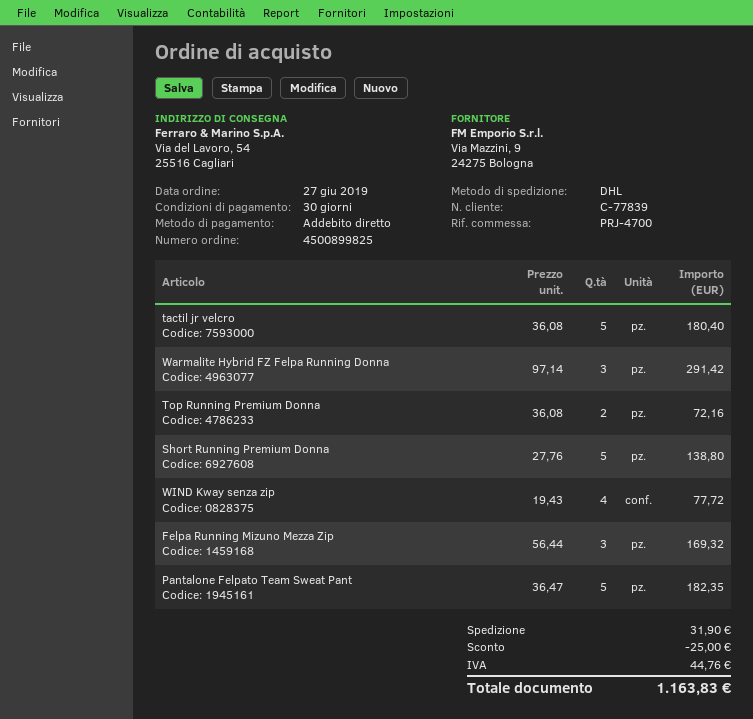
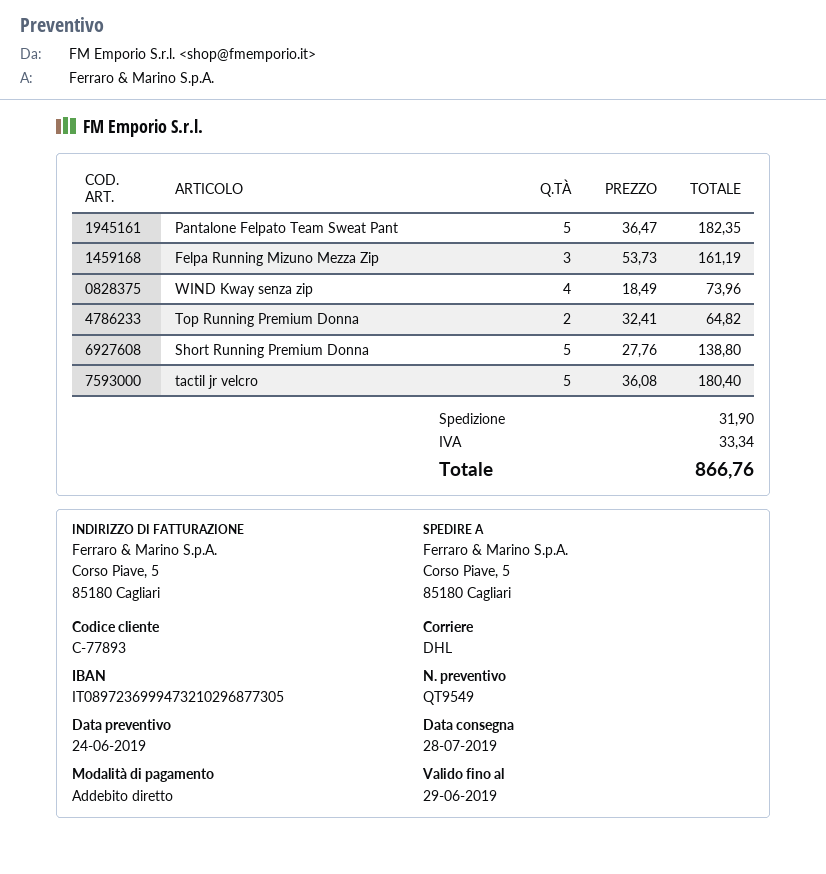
customer number: C-77839 -> C-77893
ship to: Via del Lavoro, 54, 25516 Cagliari -> Corso Piave, 5, 85180 Cagliari
Warmalite Hybrid FZ Felpa Running Donna: 3 x 97.14 = 291.42 -> none
Top Running Premium Donna: 2 x 36.08 = 72.16 -> 2 x 32.41 = 64.82
WIND Kway senza zip: 4 x 19.43 = 77.72 -> 4 x 18.49 = 73.96
Felpa Running Mizuno Mezza Zip: 3 x 56.44 = 169.32 -> 3 x 53.73 = 161.19
discount: 25.00 -> none
tax: 44.76 -> 33.34
total: 1163.83 -> 866.76

